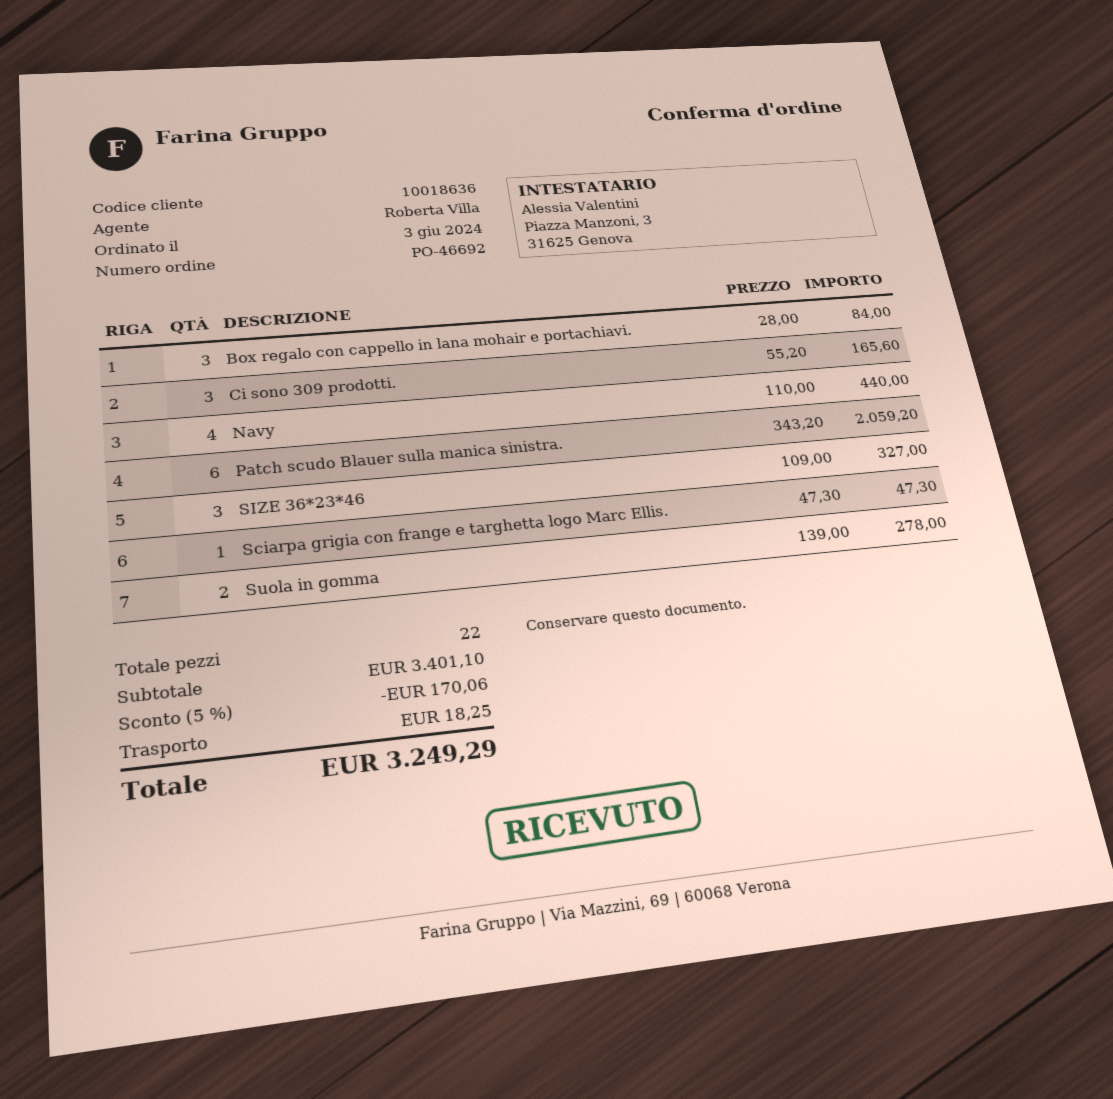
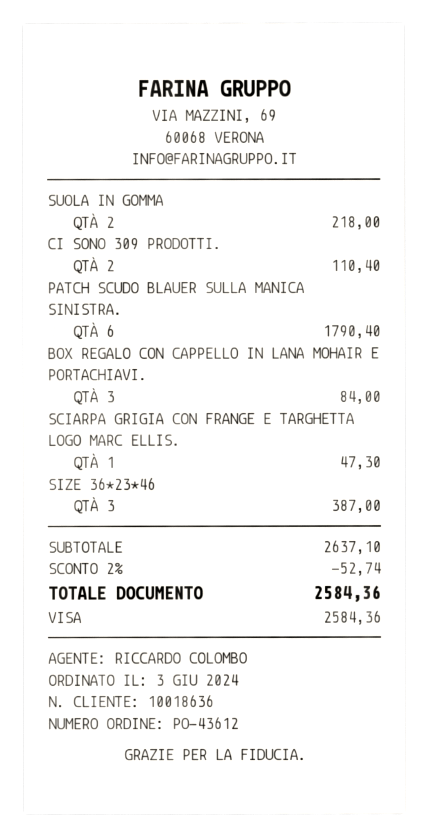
order number: PO-46692 -> PO-43612
sales rep: Roberta Villa -> RICCARDO COLOMBO
Ci sono 309 prodotti.: 3 for 165.60 -> 2 for 110.40
Navy: 4 for 440.00 -> none
Patch scudo Blauer sulla manica sinistra.: 6 for 2059.20 -> 6 for 1790.40
SIZE 36*23*46: 3 for 327.00 -> 3 for 387.00
Suola in gomma: 2 for 278.00 -> 2 for 218.00
subtotal: 3401.10 -> 2637.10
discount: 5% = 170.06 -> 2% = 52.74
shipping: 18.25 -> none
total: 3249.29 -> 2584.36

